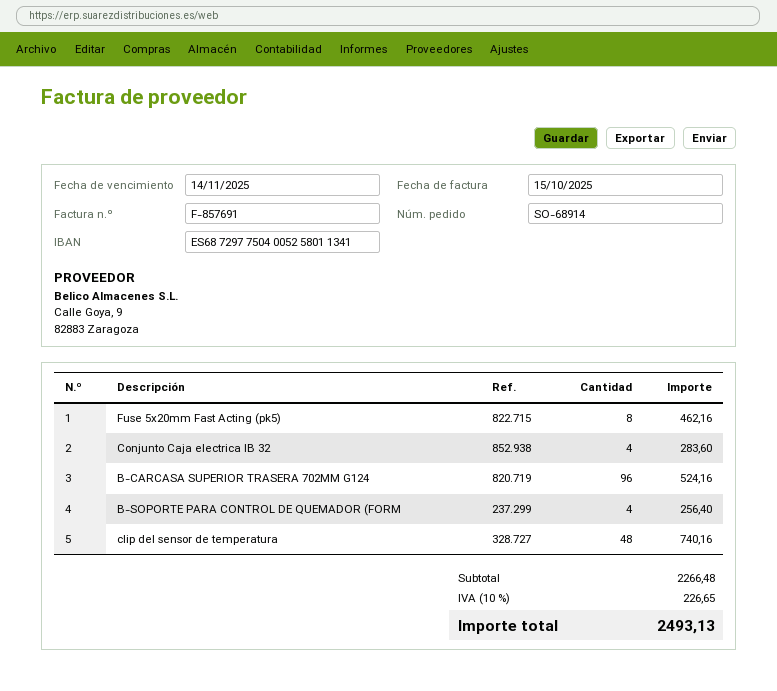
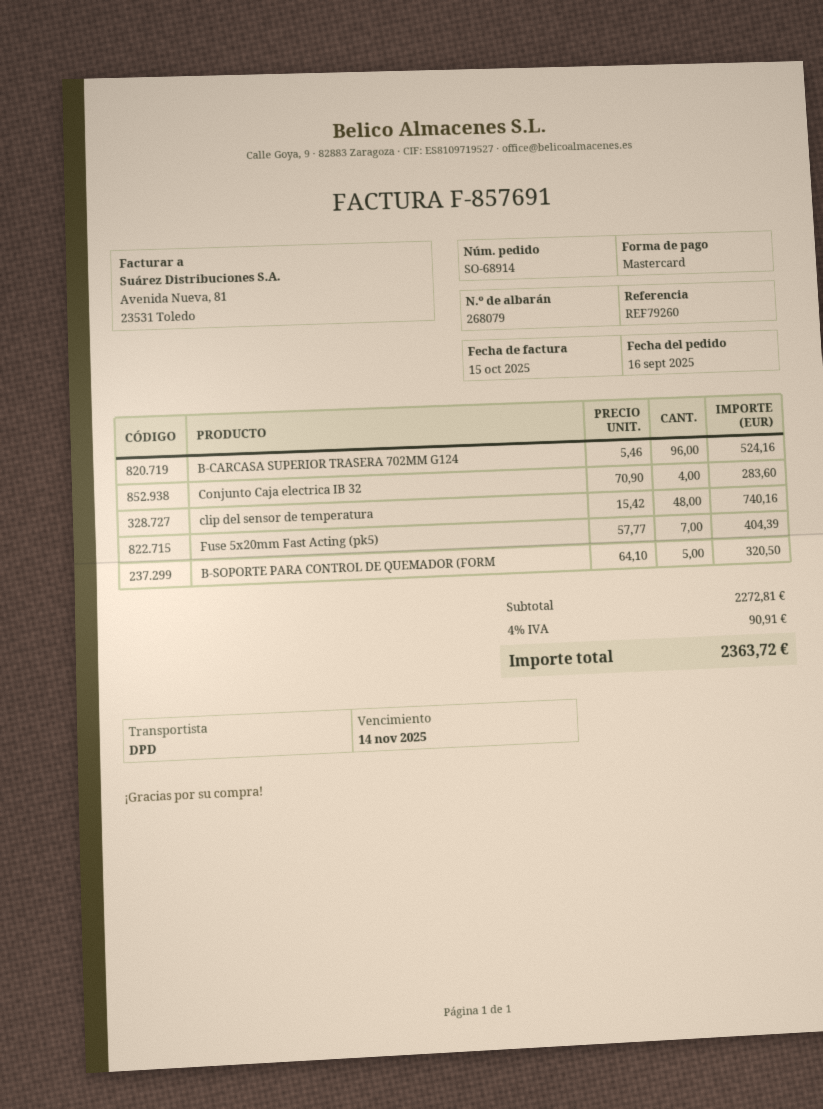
Fuse 5x20mm Fast Acting (pk5): 8 for 462.16 -> 7 for 404.39
B-SOPORTE PARA CONTROL DE QUEMADOR (FORM: 4 for 256.40 -> 5 for 320.50
subtotal: 2266.48 -> 2272.81
tax: 10% = 226.65 -> 4% = 90.91
total: 2493.13 -> 2363.72

